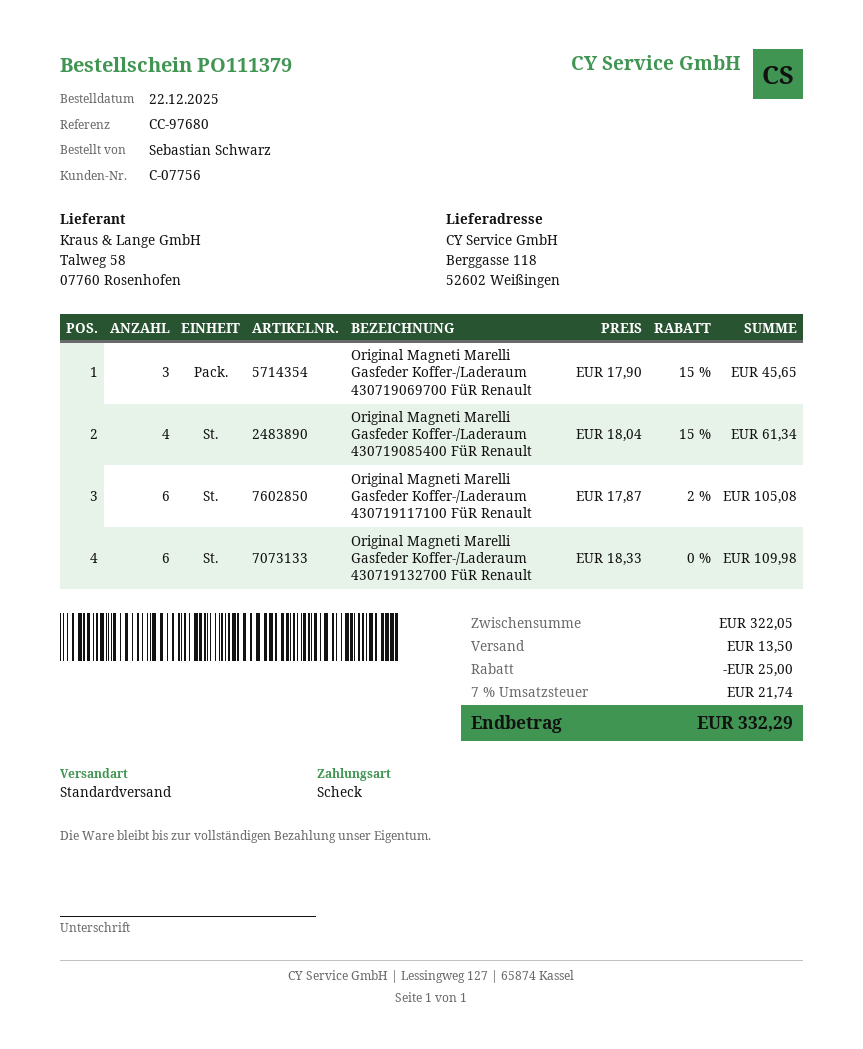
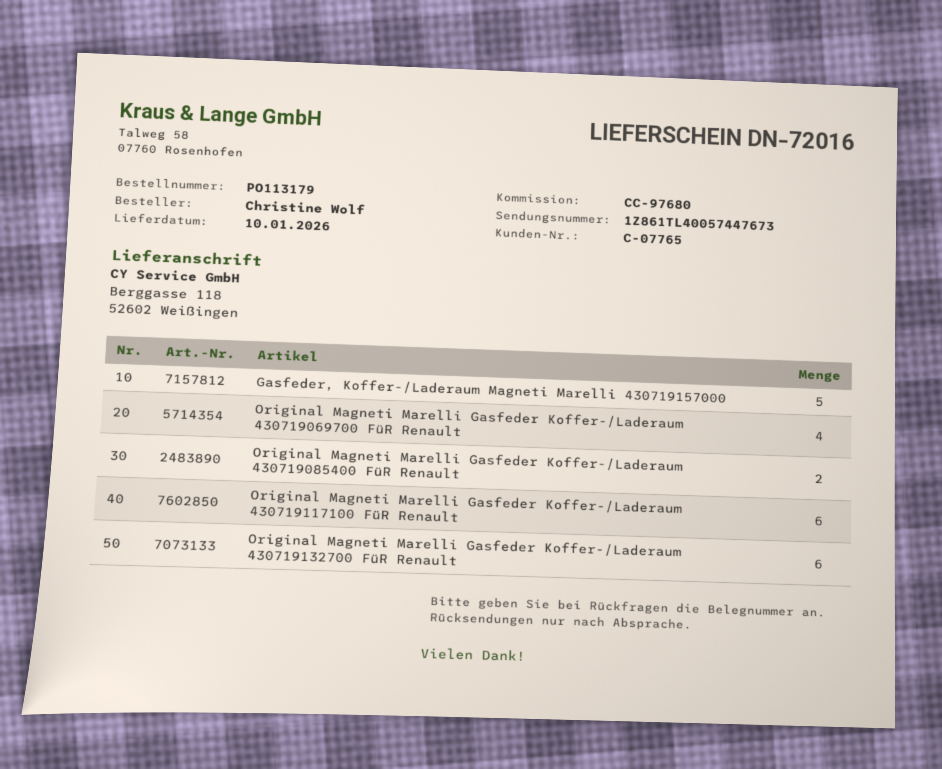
order number: PO111379 -> PO113179
customer number: C-07756 -> C-07765
ordered by: Sebastian Schwarz -> Christine Wolf
Original Magneti Marelli Gasfeder Koffer-/Laderaum 430719069700 FüR Renault: 3 -> 4
Original Magneti Marelli Gasfeder Koffer-/Laderaum 430719085400 FüR Renault: 4 -> 2
Gasfeder, Koffer-/Laderaum Magneti Marelli 430719157000: none -> 5

